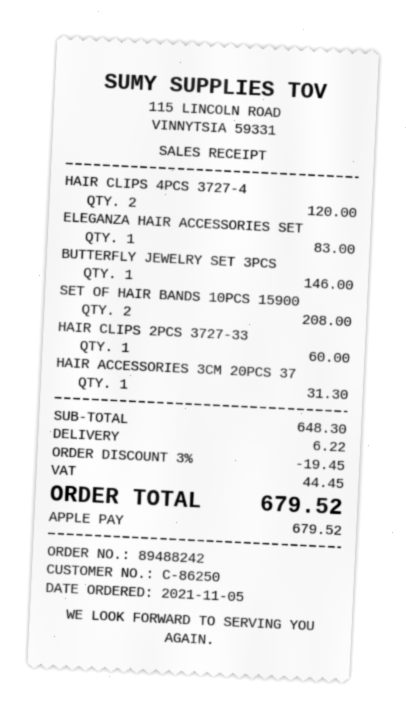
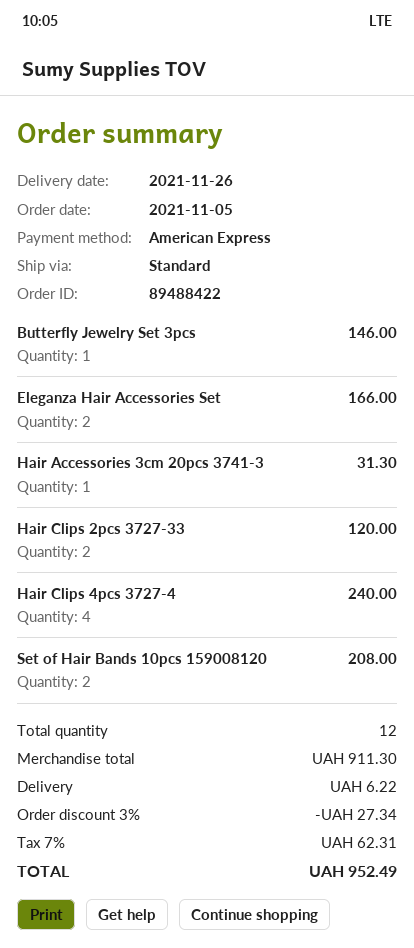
order number: 89488242 -> 89488422
payment method: Apple Pay -> American Express
HAIR СLIPS 4PCS 3727-4: 2 for 120.00 -> 4 for 240.00
ELEGANZA HAIR ACCESSORIES SET: 1 for 83.00 -> 2 for 166.00
HAIR CLIPS 2PCS 3727-33: 1 for 60.00 -> 2 for 120.00
subtotal: 648.30 -> 911.30
discount: 3% = 19.45 -> 3% = 27.34
tax: 44.45 -> 62.31
total: 679.52 -> 952.49

